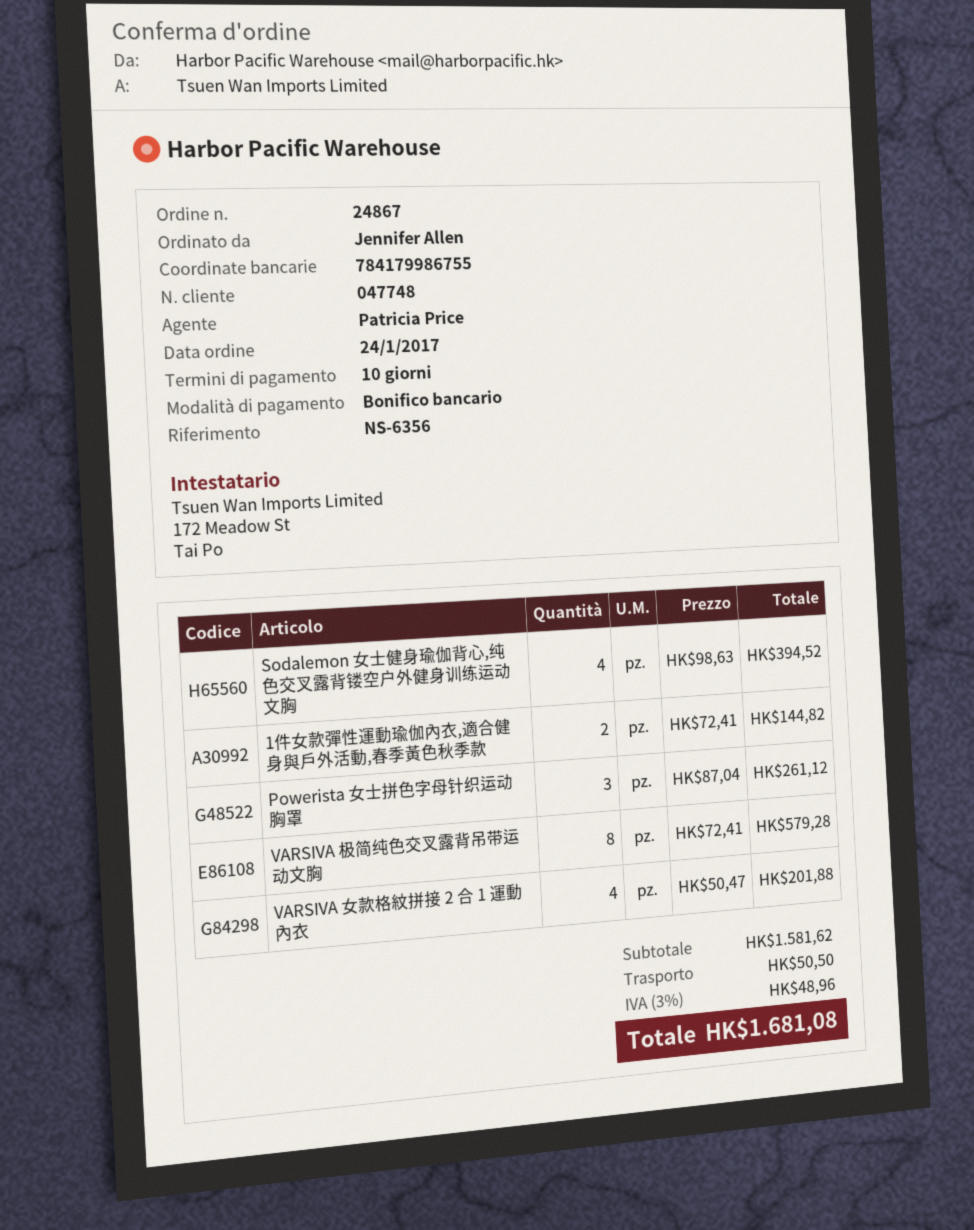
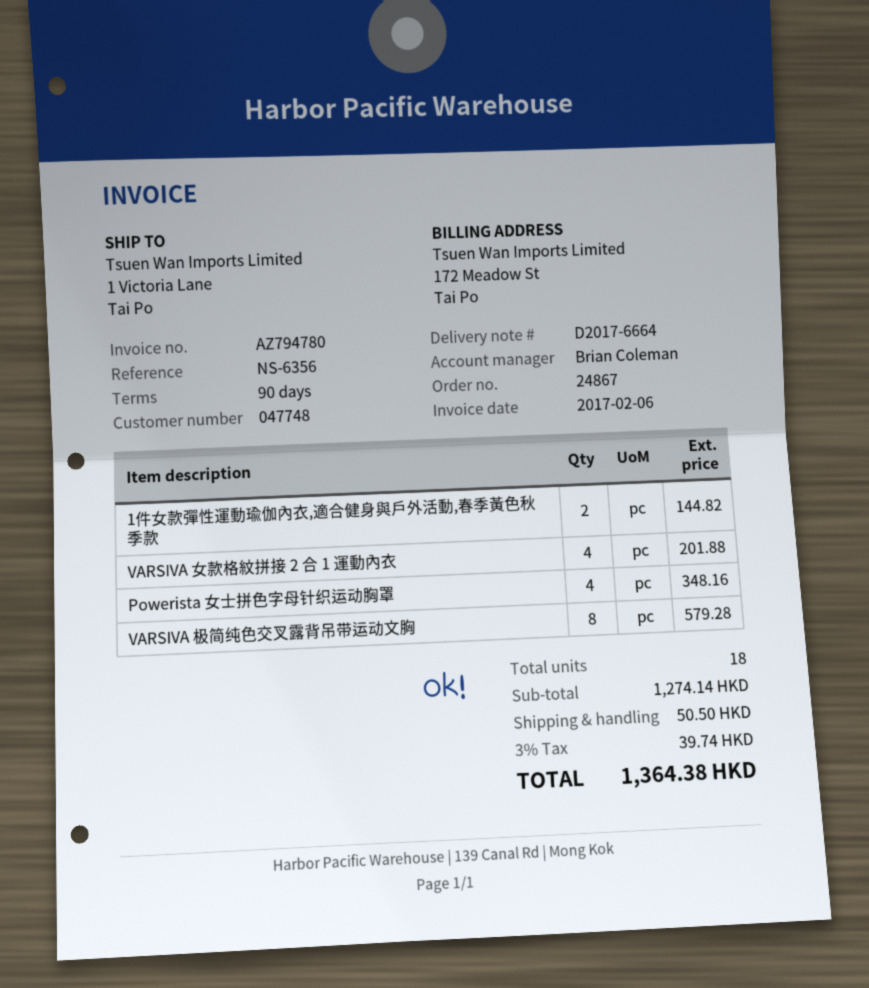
payment terms: 10 days -> 90 days
sales rep: Patricia Price -> Brian Coleman
Sodalemon 女士健身瑜伽背心,纯色交叉露背镂空户外健身训练运动文胸: 4 for 394.52 -> none
Powerista 女士拼色字母针织运动胸罩: 3 for 261.12 -> 4 for 348.16
subtotal: 1581.62 -> 1274.14
tax: 3% = 48.96 -> 3% = 39.74
total: 1681.08 -> 1364.38

